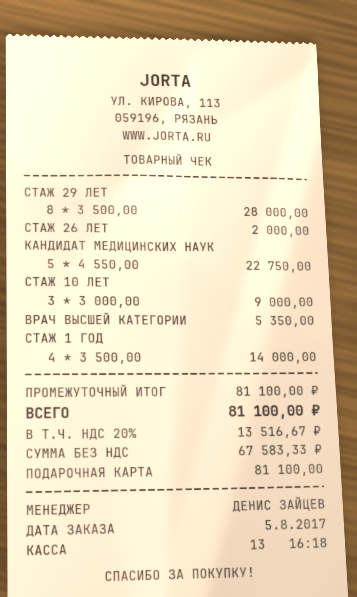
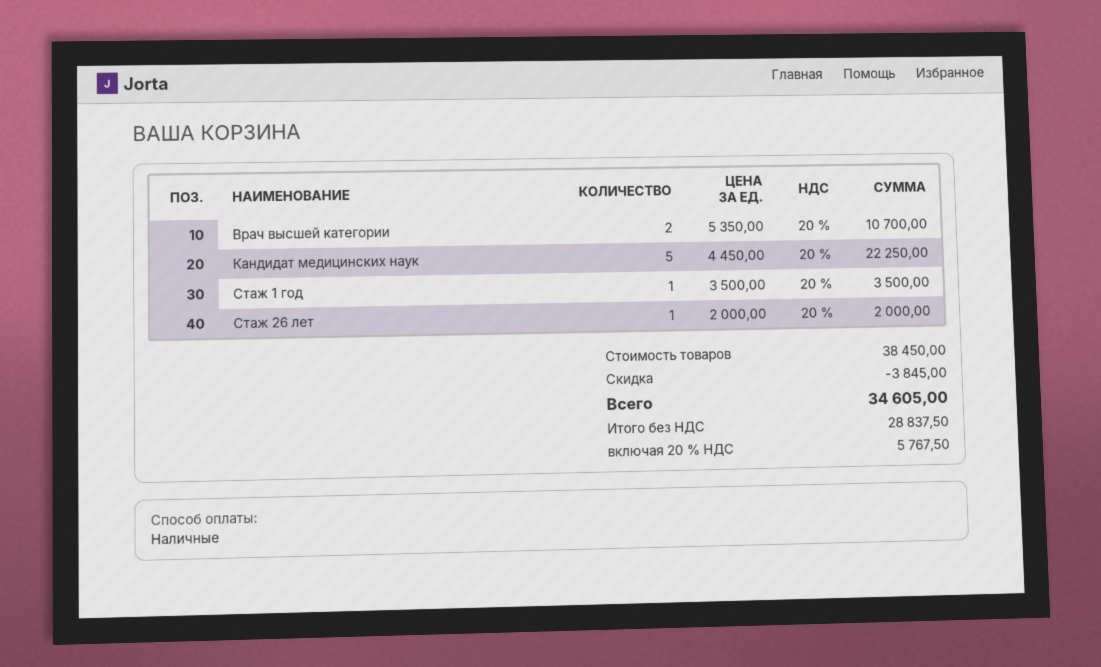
payment method: gift card -> cash
СТАЖ 29 ЛЕТ: 8 x 3500.00 = 28000.00 -> none
КАНДИДАТ МЕДИЦИНСКИХ НАУК: 5 x 4550.00 = 22750.00 -> 5 x 4450.00 = 22250.00
СТАЖ 10 ЛЕТ: 3 x 3000.00 = 9000.00 -> none
ВРАЧ ВЫСШЕЙ КАТЕГОРИИ: 1 x 5350.00 = 5350.00 -> 2 x 5350.00 = 10700.00
СТАЖ 1 ГОД: 4 x 3500.00 = 14000.00 -> 1 x 3500.00 = 3500.00
subtotal: 81100.00 -> 38450.00
discount: none -> 3845.00
net: 67583.33 -> 28837.50
tax: 20% = 13516.67 -> 20% = 5767.50
total: 81100.00 -> 34605.00

